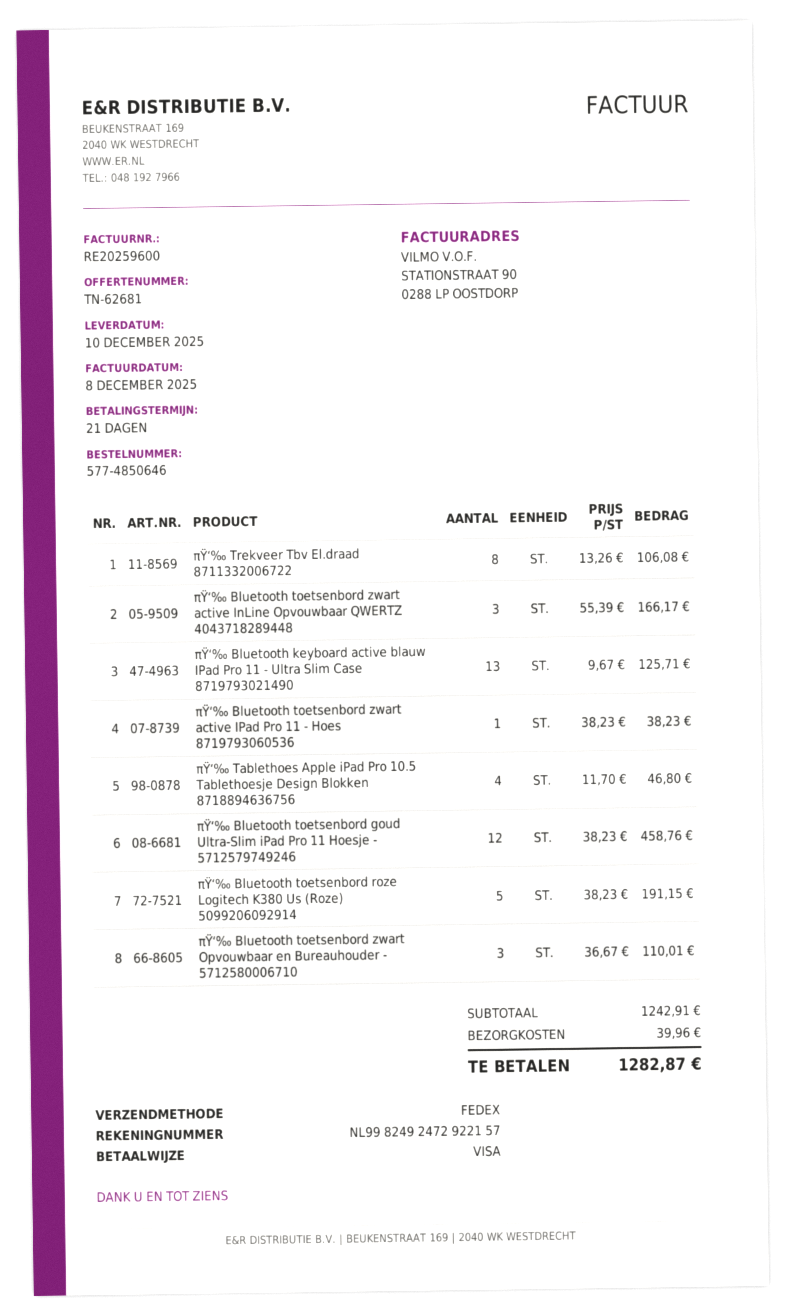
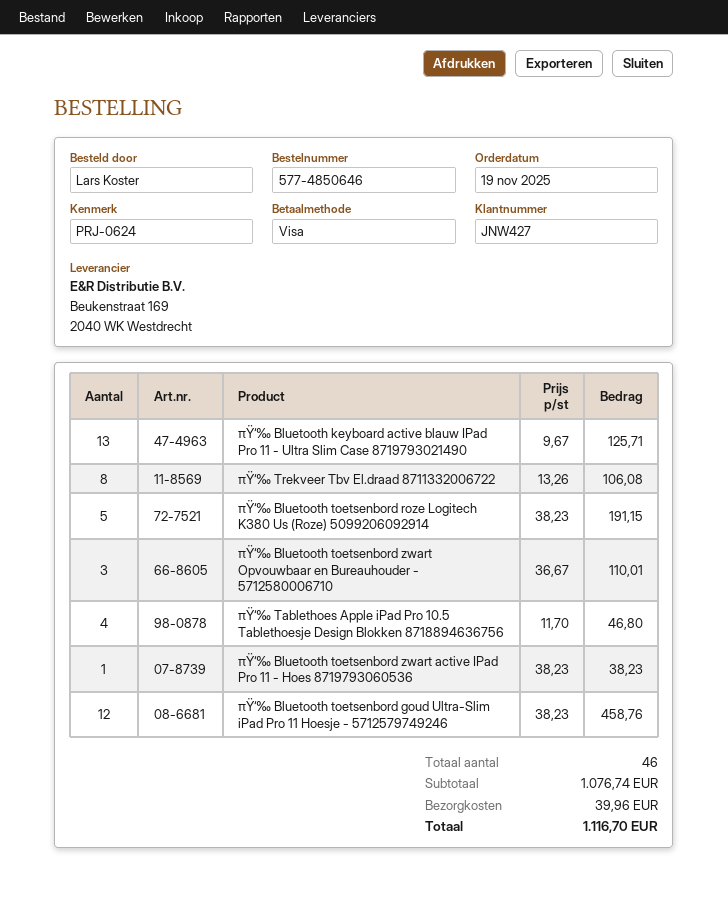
πŸ‘‰ Bluetooth toetsenbord zwart active InLine Opvouwbaar QWERTZ 4043718289448: 3 x 55.39 = 166.17 -> none
subtotal: 1242.91 -> 1076.74
total: 1282.87 -> 1116.70

